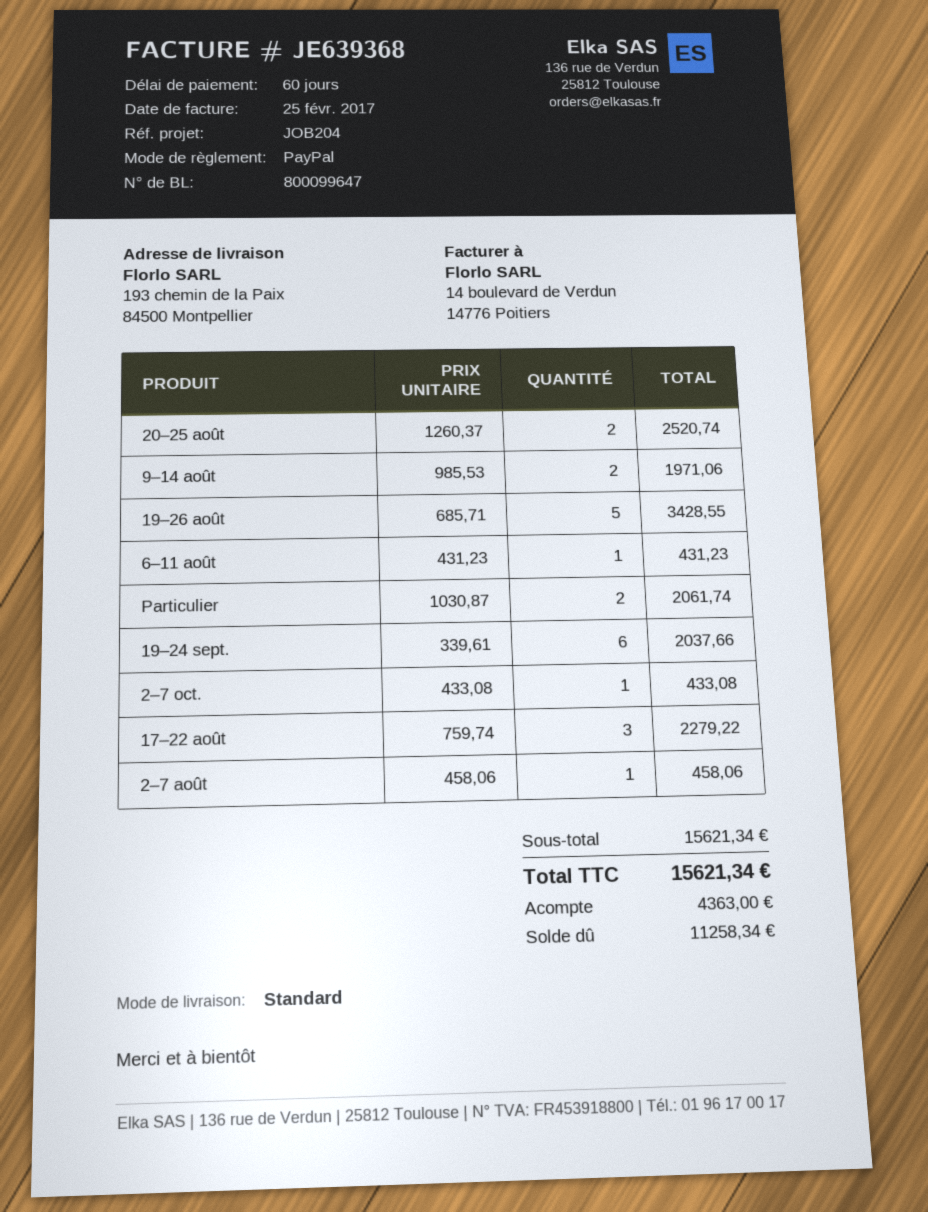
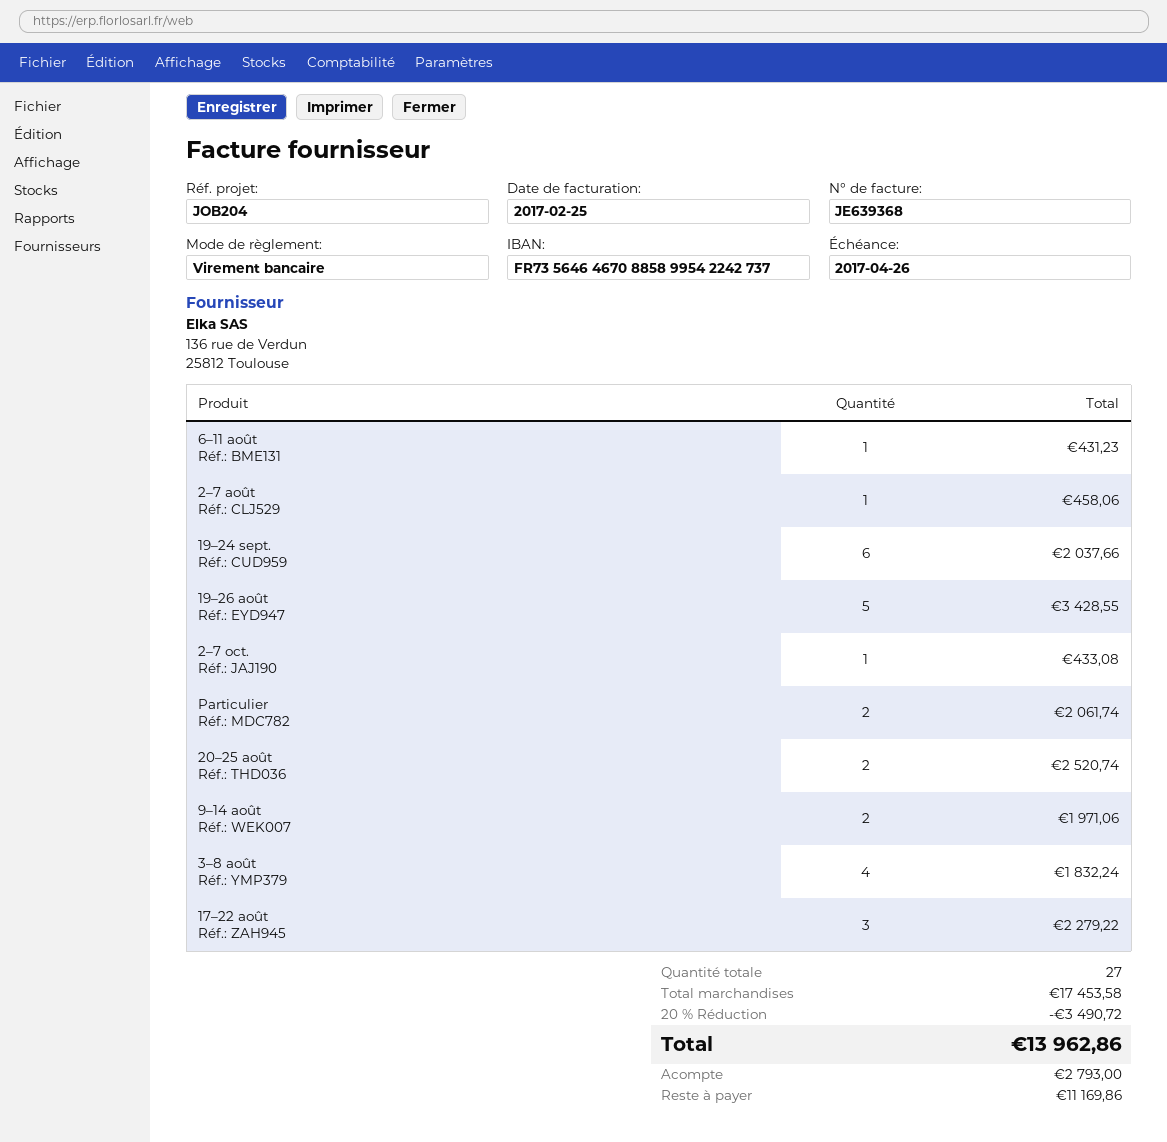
payment method: PayPal -> bank transfer
3–8 août: none -> 4 for 1832.24
subtotal: 15621.34 -> 17453.58
discount: none -> 20% = 3490.72
total: 15621.34 -> 13962.86
deposit: 4363.00 -> 2793.00
balance: 11258.34 -> 11169.86

